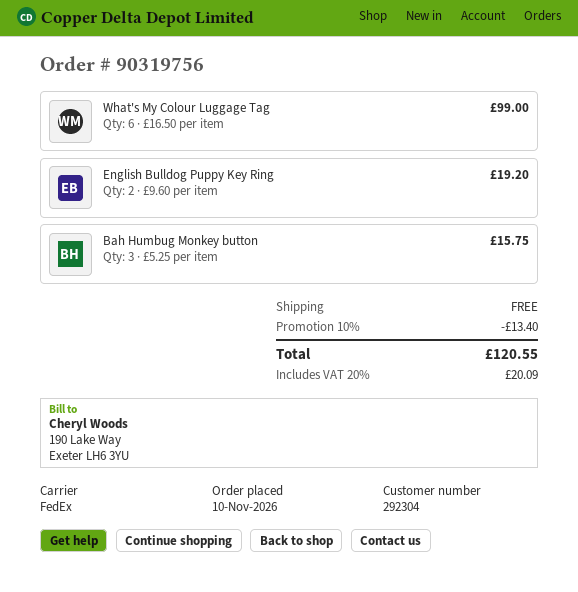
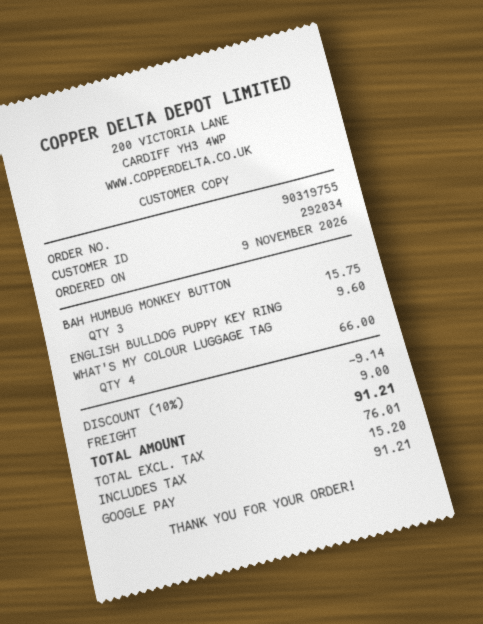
order number: 90319756 -> 90319755
order date: 2026-11-10 -> 2026-11-09
customer number: 292304 -> 292034
What's My Colour Luggage Tag: 6 for 99.00 -> 4 for 66.00
English Bulldog Puppy Key Ring: 2 for 19.20 -> 1 for 9.60
discount: 10% = 13.40 -> 10% = 9.14
shipping: 0.00 -> 9.00
tax: 20.09 -> 15.20
total: 120.55 -> 91.21

